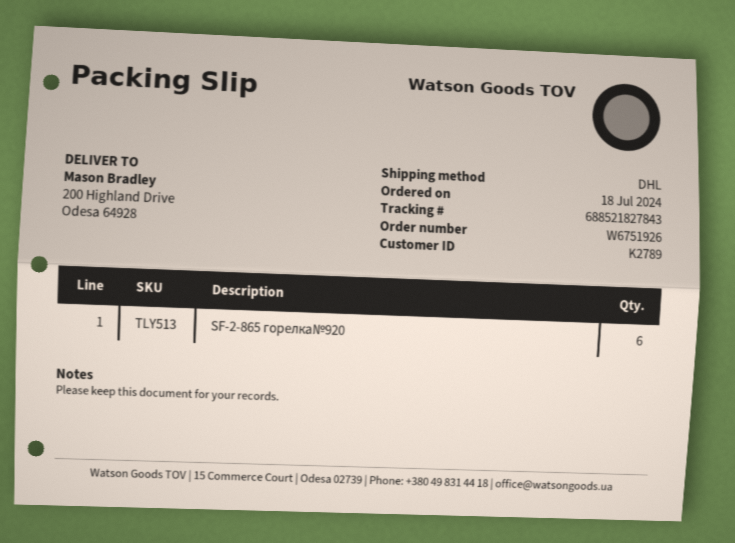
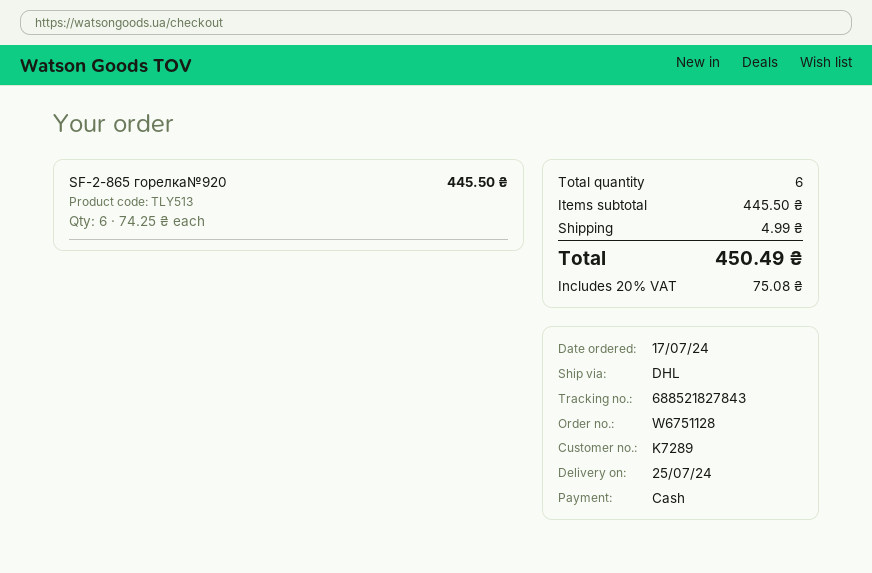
order number: W6751926 -> W6751128
order date: 2024-07-18 -> 2024-07-17
customer number: K2789 -> K7289

